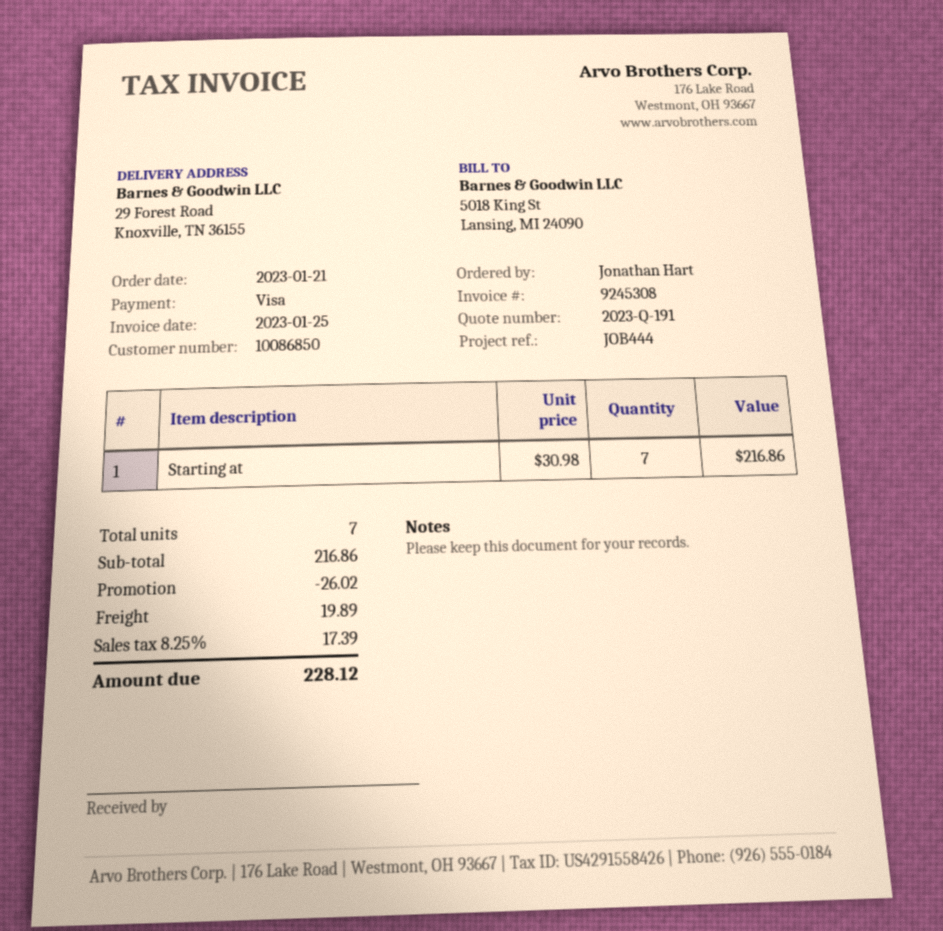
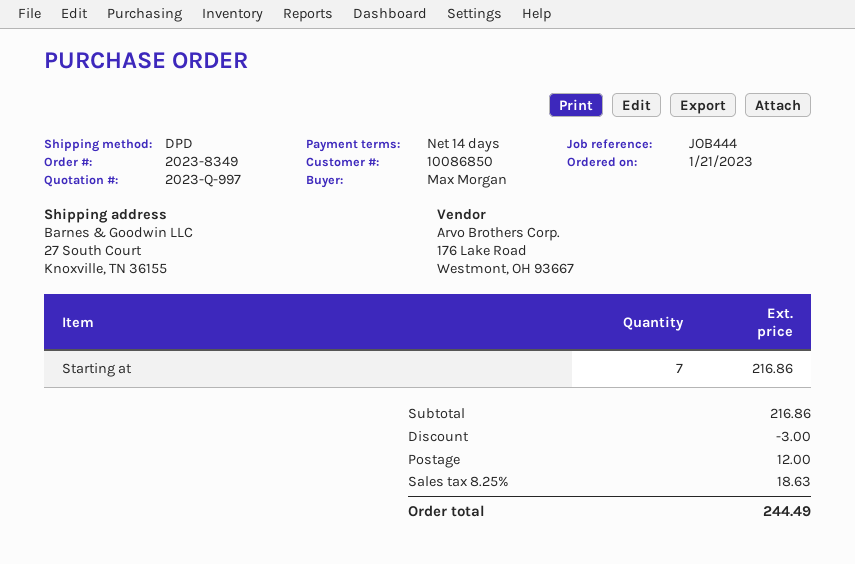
quote number: 2023-Q-191 -> 2023-Q-997
ordered by: Jonathan Hart -> Max Morgan
ship to: 29 Forest Road, Knoxville, TN 36155 -> 27 South Court, Knoxville, TN 36155
discount: 26.02 -> 3.00
shipping: 19.89 -> 12.00
tax: 8.25% = 17.39 -> 8.25% = 18.63
total: 228.12 -> 244.49

